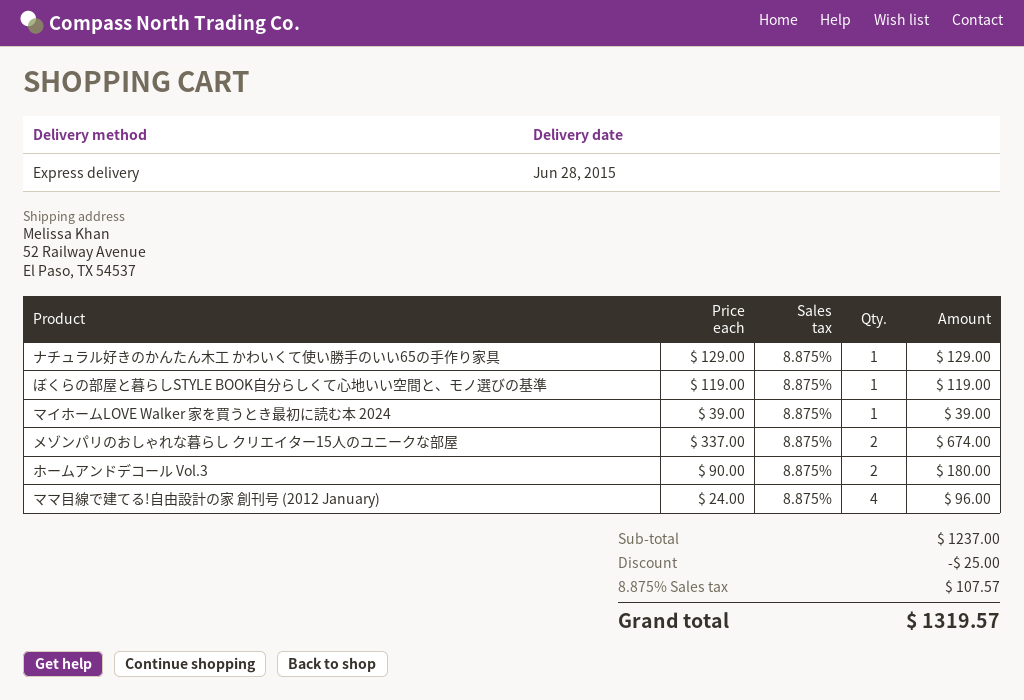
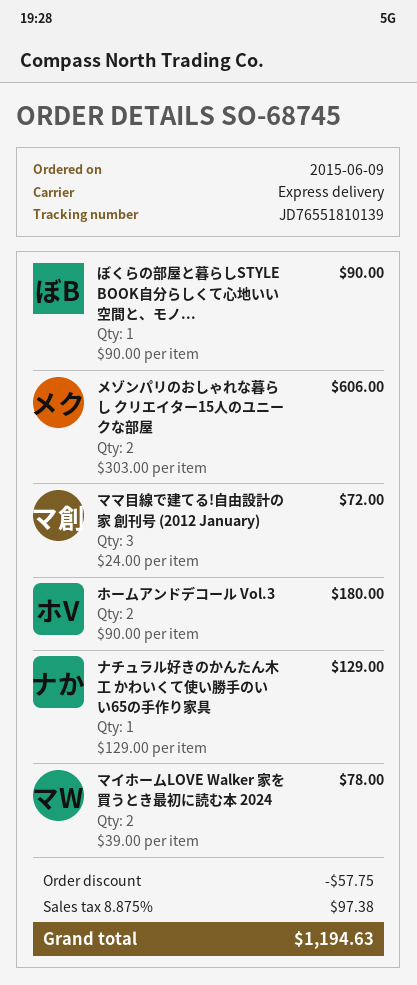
ぼくらの部屋と暮らしSTYLE BOOK自分らしくて心地いい空間と、モノ選びの基準: 1 x 119.00 = 119.00 -> 1 x 90.00 = 90.00
マイホームLOVE Walker 家を買うとき最初に読む本 2024: 1 x 39.00 = 39.00 -> 2 x 39.00 = 78.00
メゾンパリのおしゃれな暮らし クリエイター15人のユニークな部屋: 2 x 337.00 = 674.00 -> 2 x 303.00 = 606.00
ママ目線で建てる!自由設計の家 創刊号 (2012 January): 4 x 24.00 = 96.00 -> 3 x 24.00 = 72.00
discount: 25.00 -> 57.75
tax: 8.875% = 107.57 -> 8.875% = 97.38
total: 1319.57 -> 1194.63

